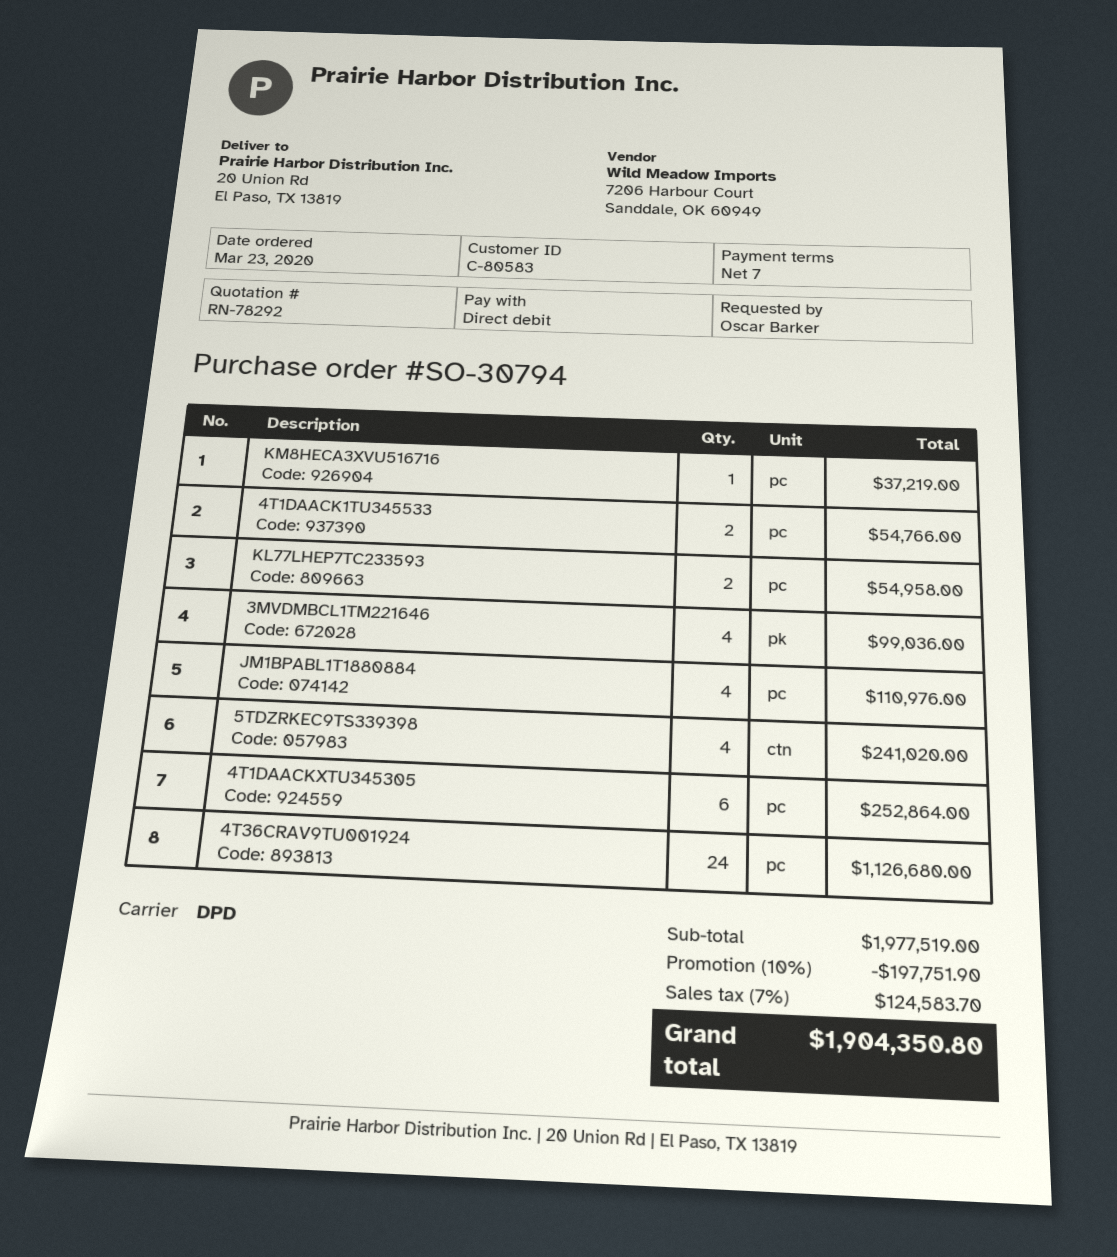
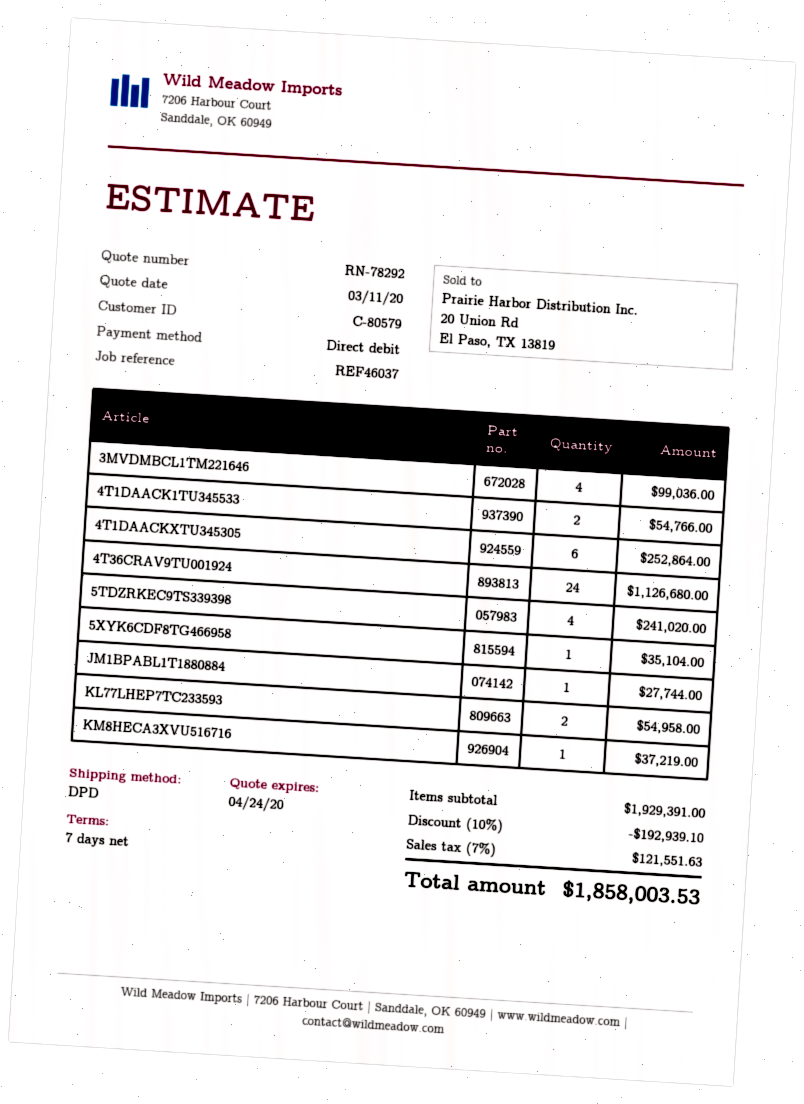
customer number: C-80583 -> C-80579
JM1BPABL1T1880884: 4 for 110976.00 -> 1 for 27744.00
5XYK6CDF8TG466958: none -> 1 for 35104.00
subtotal: 1977519.00 -> 1929391.00
discount: 10% = 197751.90 -> 10% = 192939.10
tax: 7% = 124583.70 -> 7% = 121551.63
total: 1904350.80 -> 1858003.53

